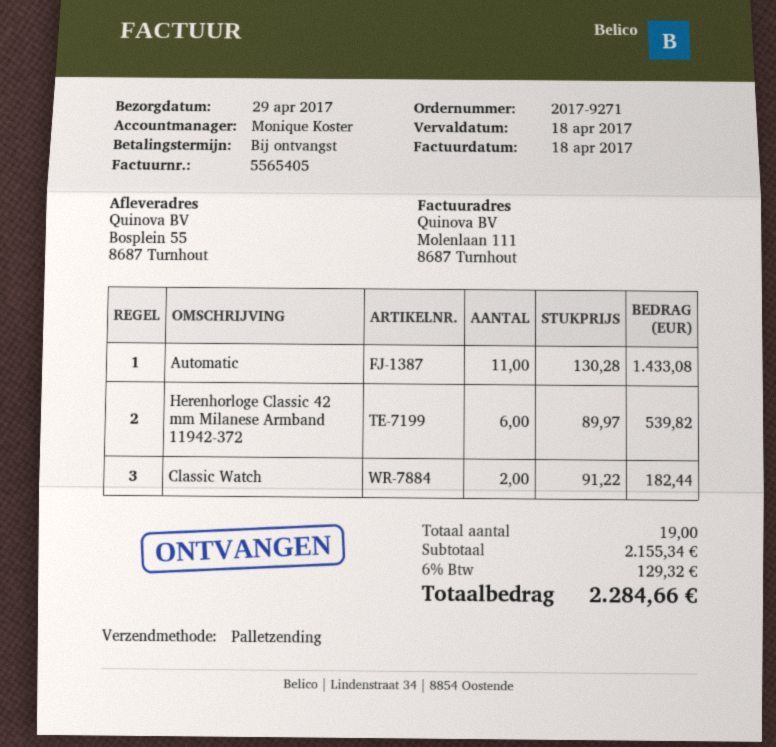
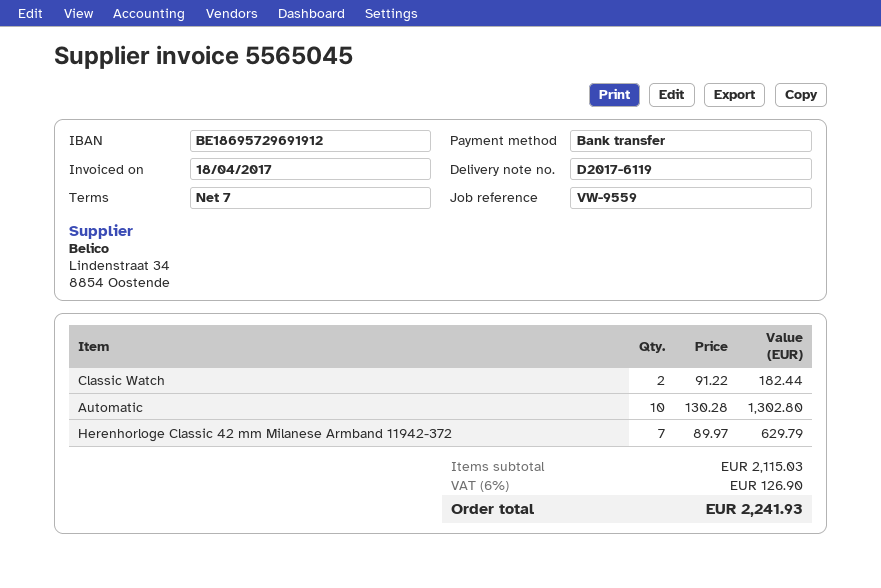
invoice number: 5565405 -> 5565045
payment terms: on receipt -> 7 days
Automatic: 11 x 130.28 = 1433.08 -> 10 x 130.28 = 1302.80
Herenhorloge Classic 42 mm Milanese Armband 11942-372: 6 x 89.97 = 539.82 -> 7 x 89.97 = 629.79
subtotal: 2155.34 -> 2115.03
tax: 6% = 129.32 -> 6% = 126.90
total: 2284.66 -> 2241.93

